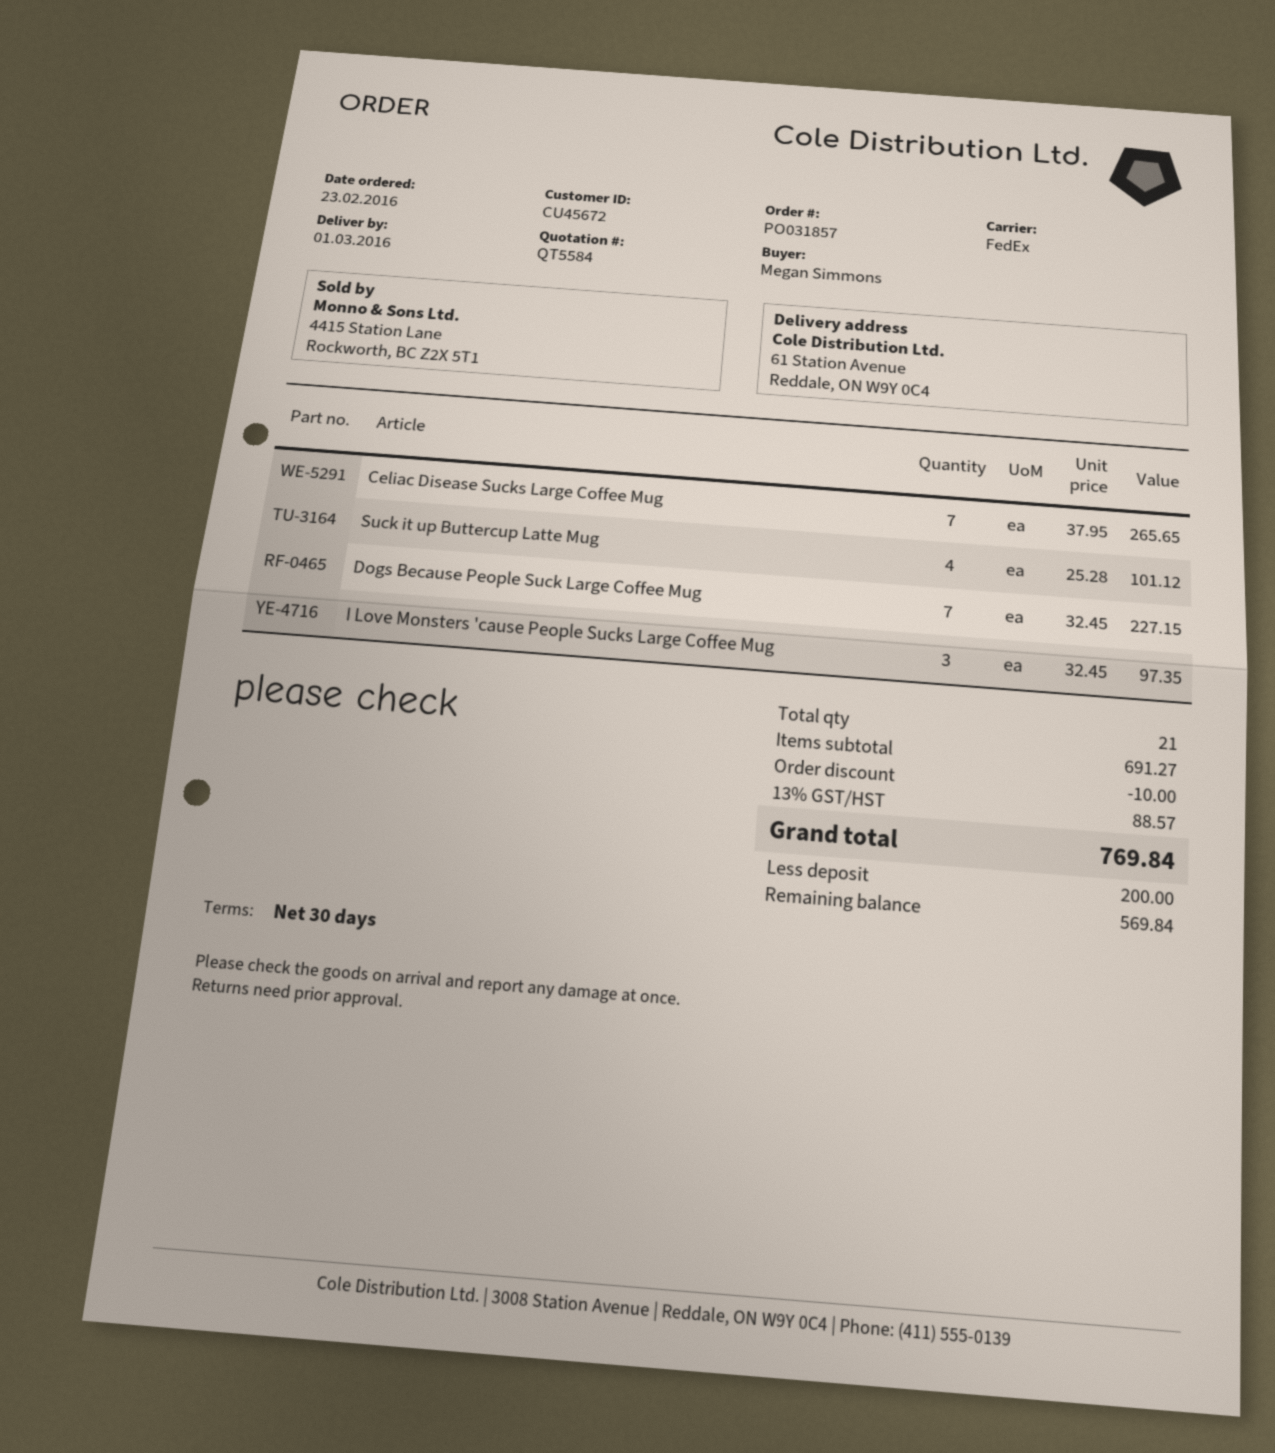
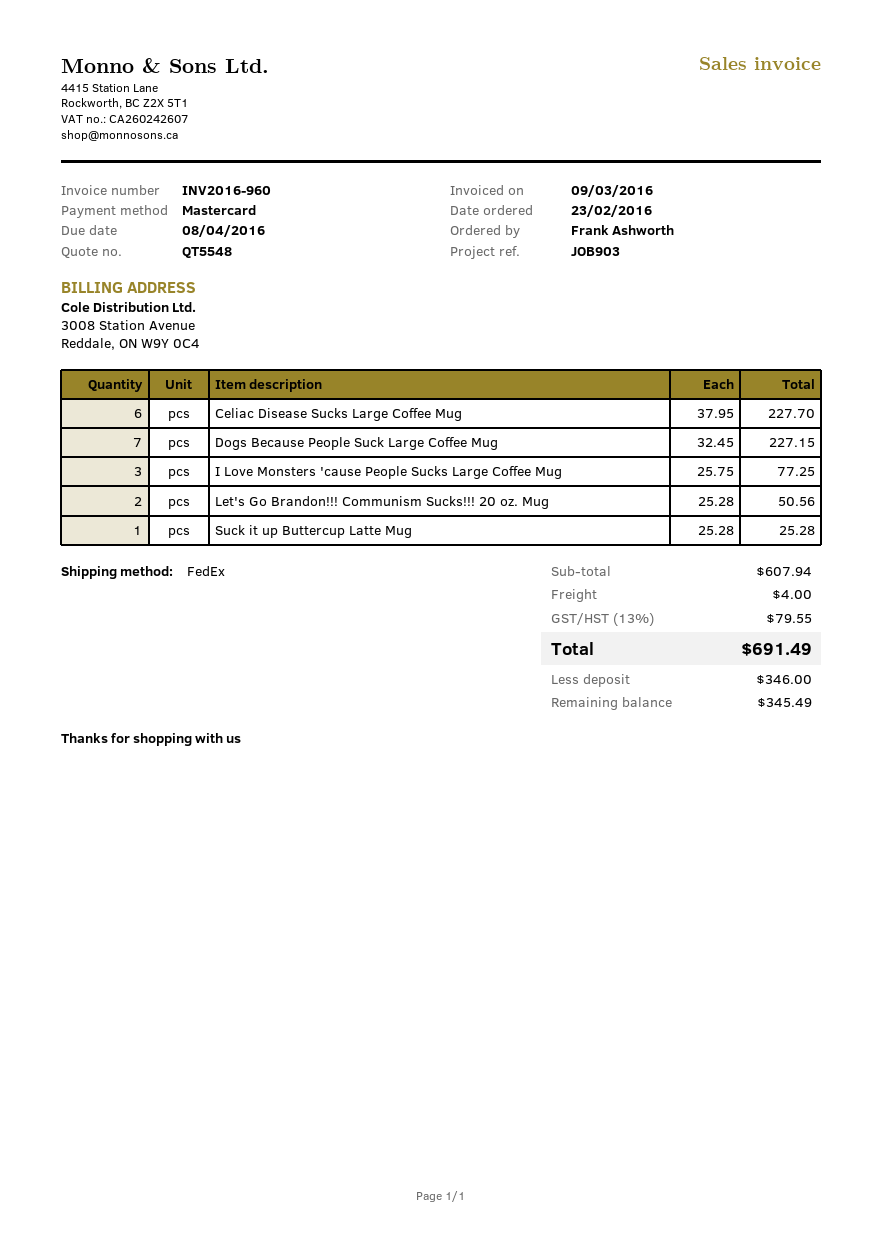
quote number: QT5584 -> QT5548
ordered by: Megan Simmons -> Frank Ashworth
Celiac Disease Sucks Large Coffee Mug: 7 x 37.95 = 265.65 -> 6 x 37.95 = 227.70
Suck it up Buttercup Latte Mug: 4 x 25.28 = 101.12 -> 1 x 25.28 = 25.28
I Love Monsters 'cause People Sucks Large Coffee Mug: 3 x 32.45 = 97.35 -> 3 x 25.75 = 77.25
Let's Go Brandon!!! Communism Sucks!!! 20 oz. Mug: none -> 2 x 25.28 = 50.56
subtotal: 691.27 -> 607.94
discount: 10.00 -> none
shipping: none -> 4.00
tax: 13% = 88.57 -> 13% = 79.55
total: 769.84 -> 691.49
deposit: 200.00 -> 346.00
balance: 569.84 -> 345.49

